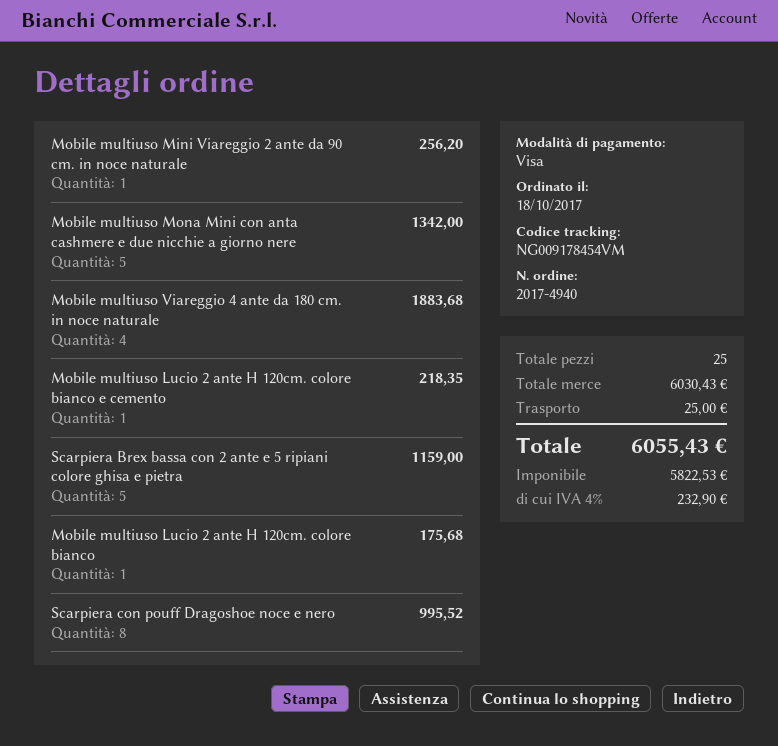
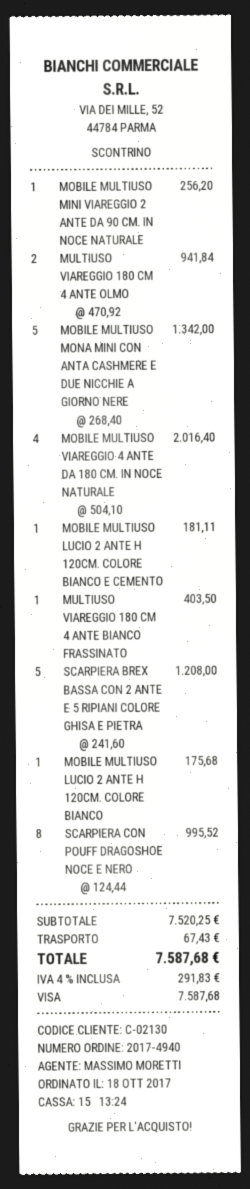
Mobile multiuso Viareggio 4 ante da 180 cm. in noce naturale: 4 for 1883.68 -> 4 for 2016.40
Mobile multiuso Lucio 2 ante H 120cm. colore bianco e cemento: 1 for 218.35 -> 1 for 181.11
Scarpiera Brex bassa con 2 ante e 5 ripiani colore ghisa e pietra: 5 for 1159.00 -> 5 for 1208.00
MULTIUSO VIAREGGIO 180 CM 4 ANTE OLMO: none -> 2 for 941.84
MULTIUSO VIAREGGIO 180 CM 4 ANTE BIANCO FRASSINATO: none -> 1 for 403.50
subtotal: 6030.43 -> 7520.25
shipping: 25.00 -> 67.43
tax: 4% = 232.90 -> 4% = 291.83
total: 6055.43 -> 7587.68

